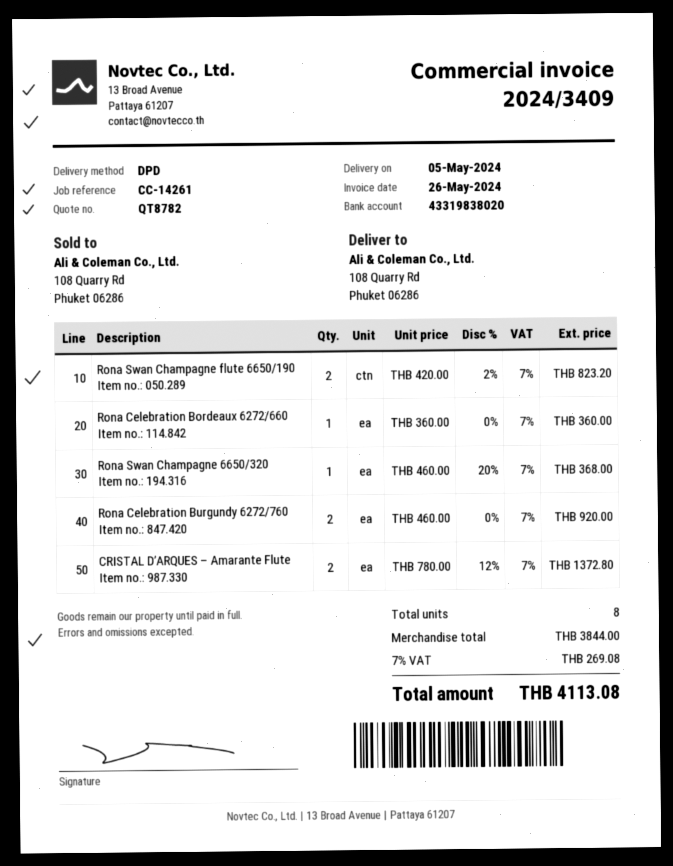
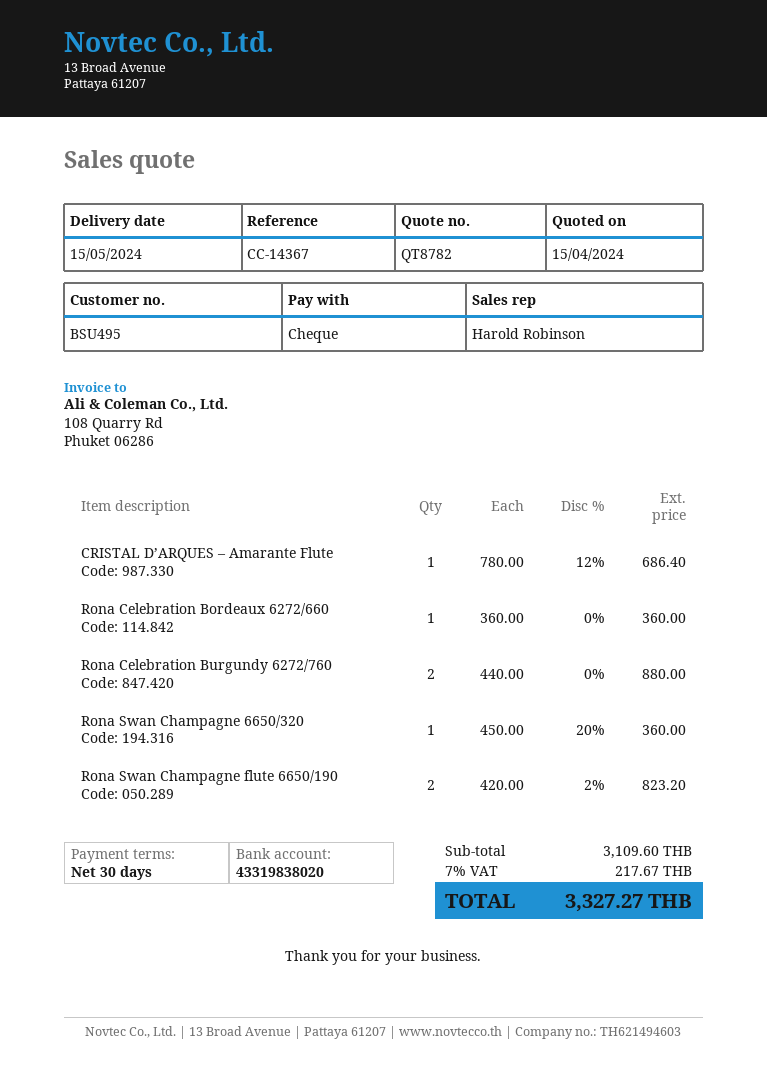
delivery date: 2024-05-05 -> 2024-05-15
reference: CC-14261 -> CC-14367
Rona Swan Champagne 6650/320: 1 x 460.00 - 20% = 368.00 -> 1 x 450.00 - 20% = 360.00
Rona Celebration Burgundy 6272/760: 2 x 460.00 = 920.00 -> 2 x 440.00 = 880.00
CRISTAL D’ARQUES – Amarante Flute: 2 x 780.00 - 12% = 1372.80 -> 1 x 780.00 - 12% = 686.40
subtotal: 3844.00 -> 3109.60
tax: 7% = 269.08 -> 7% = 217.67
total: 4113.08 -> 3327.27

